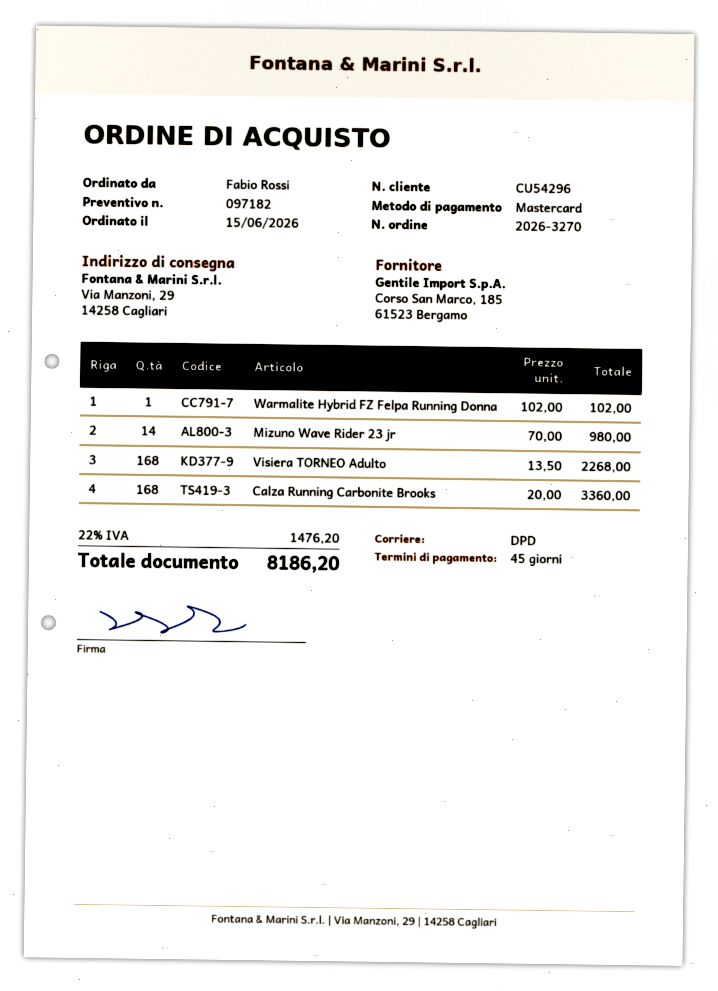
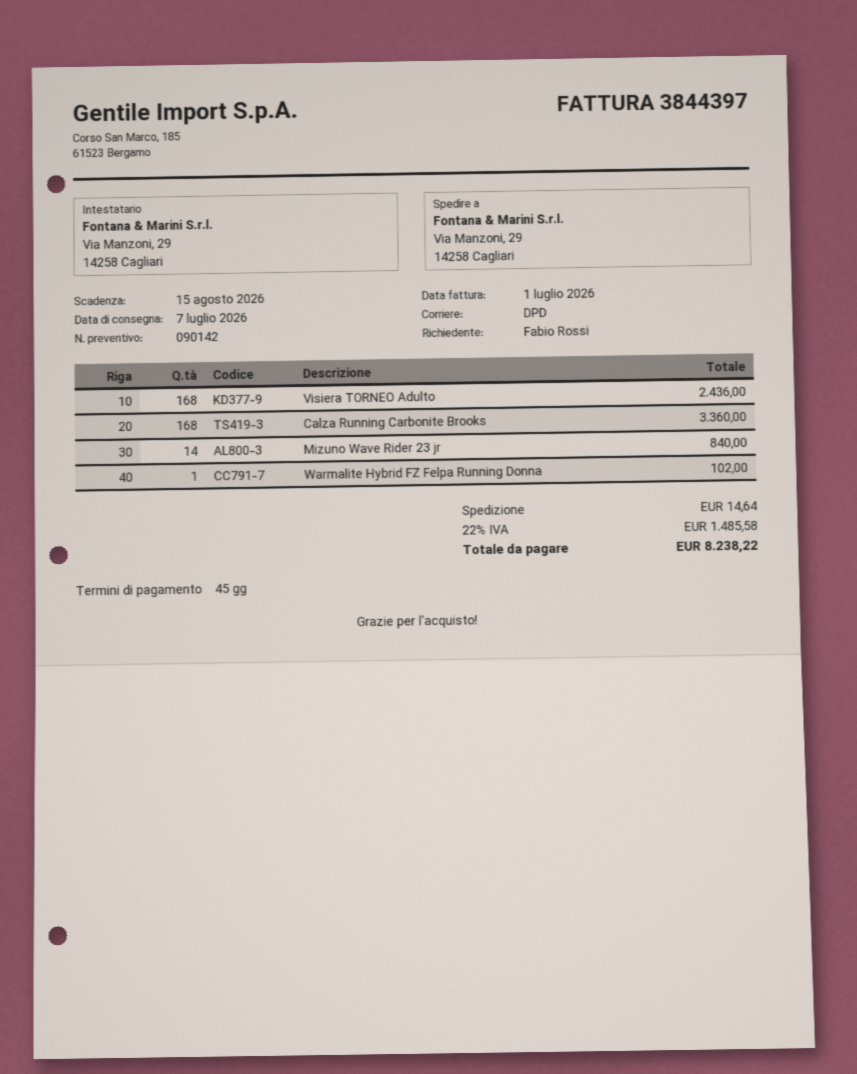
quote number: 097182 -> 090142
Mizuno Wave Rider 23 jr: 14 for 980.00 -> 14 for 840.00
Visiera TORNEO Adulto: 168 for 2268.00 -> 168 for 2436.00
shipping: none -> 14.64
tax: 22% = 1476.20 -> 22% = 1485.58
total: 8186.20 -> 8238.22

